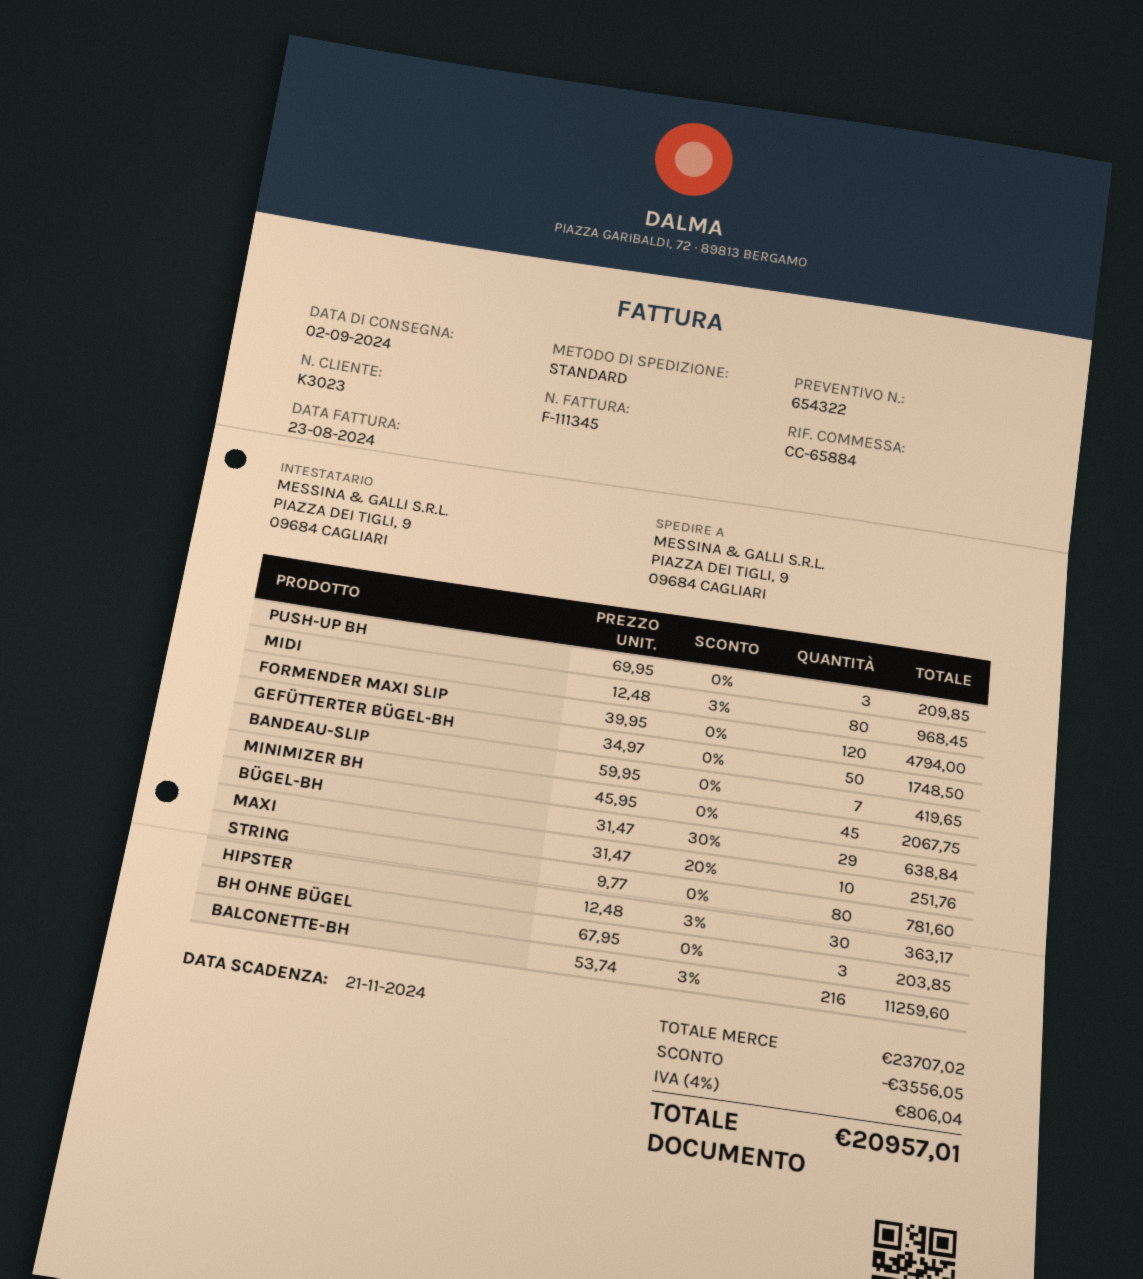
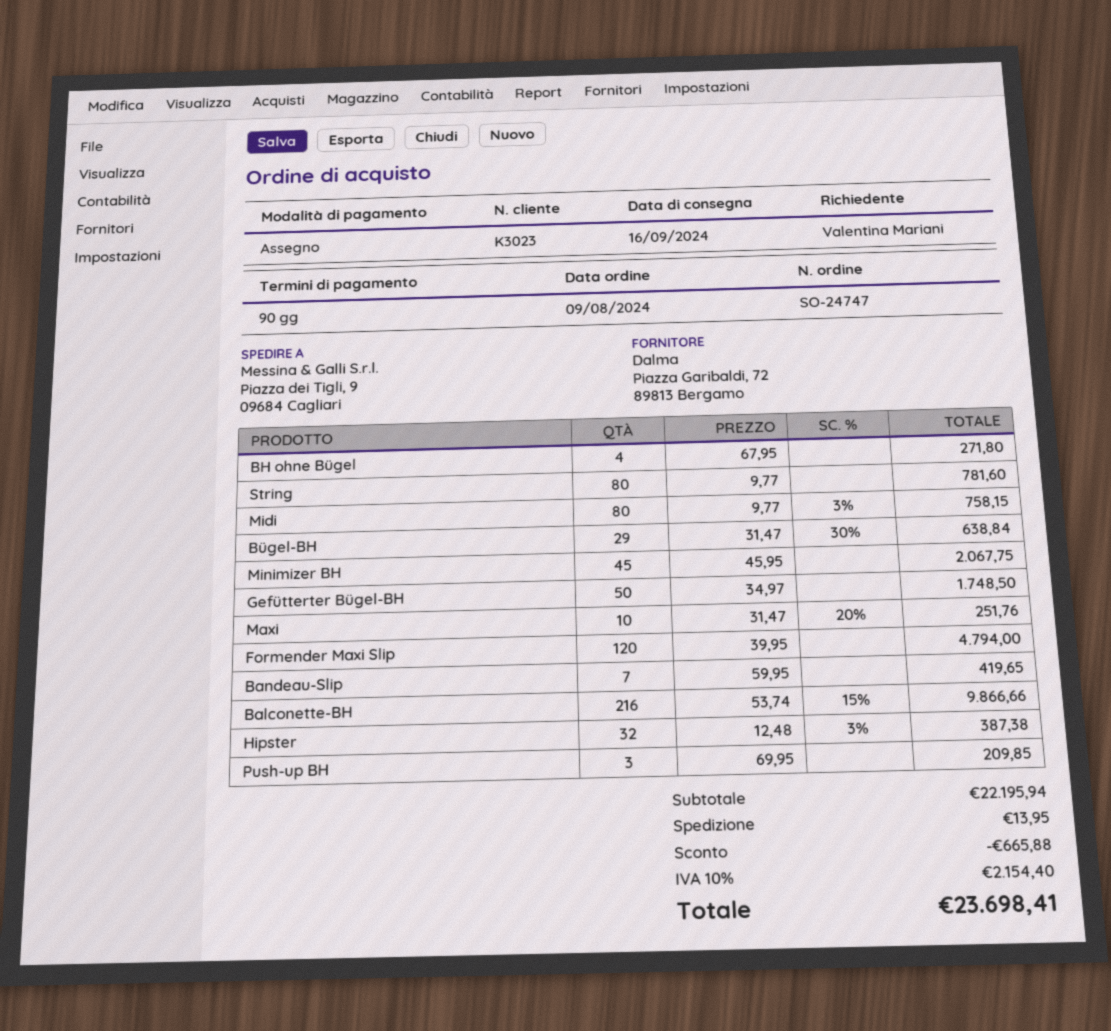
delivery date: 2024-09-02 -> 2024-09-16
MIDI: 80 x 12.48 - 3% = 968.45 -> 80 x 9.77 - 3% = 758.15
HIPSTER: 30 x 12.48 - 3% = 363.17 -> 32 x 12.48 - 3% = 387.38
BH OHNE BÜGEL: 3 x 67.95 = 203.85 -> 4 x 67.95 = 271.80
BALCONETTE-BH: 216 x 53.74 - 3% = 11259.60 -> 216 x 53.74 - 15% = 9866.66
subtotal: 23707.02 -> 22195.94
discount: 3556.05 -> 665.88
shipping: none -> 13.95
tax: 4% = 806.04 -> 10% = 2154.40
total: 20957.01 -> 23698.41

